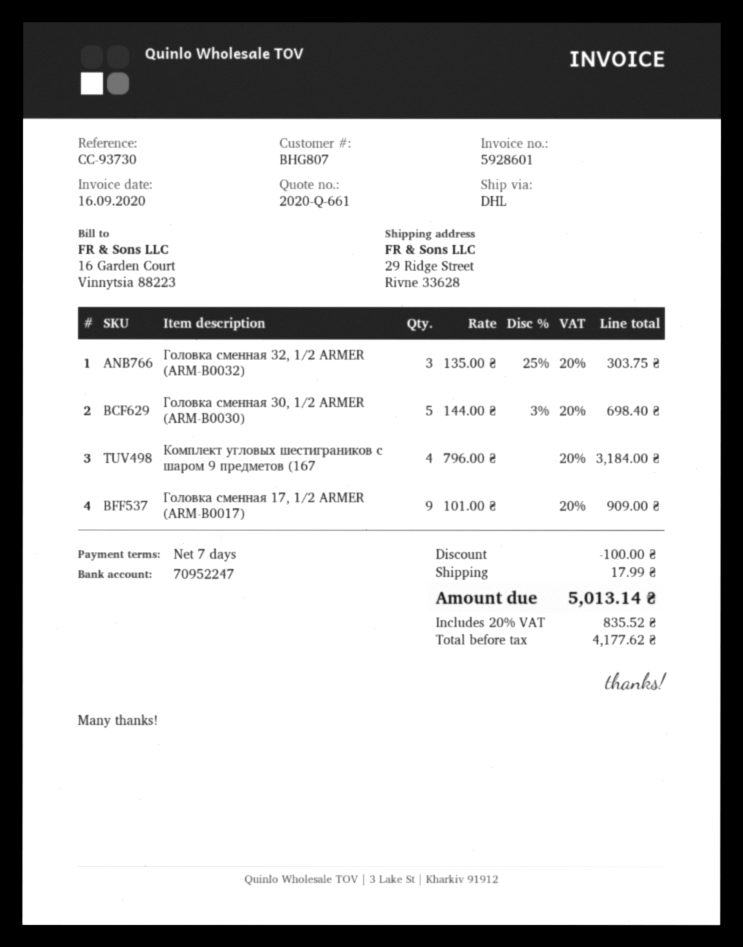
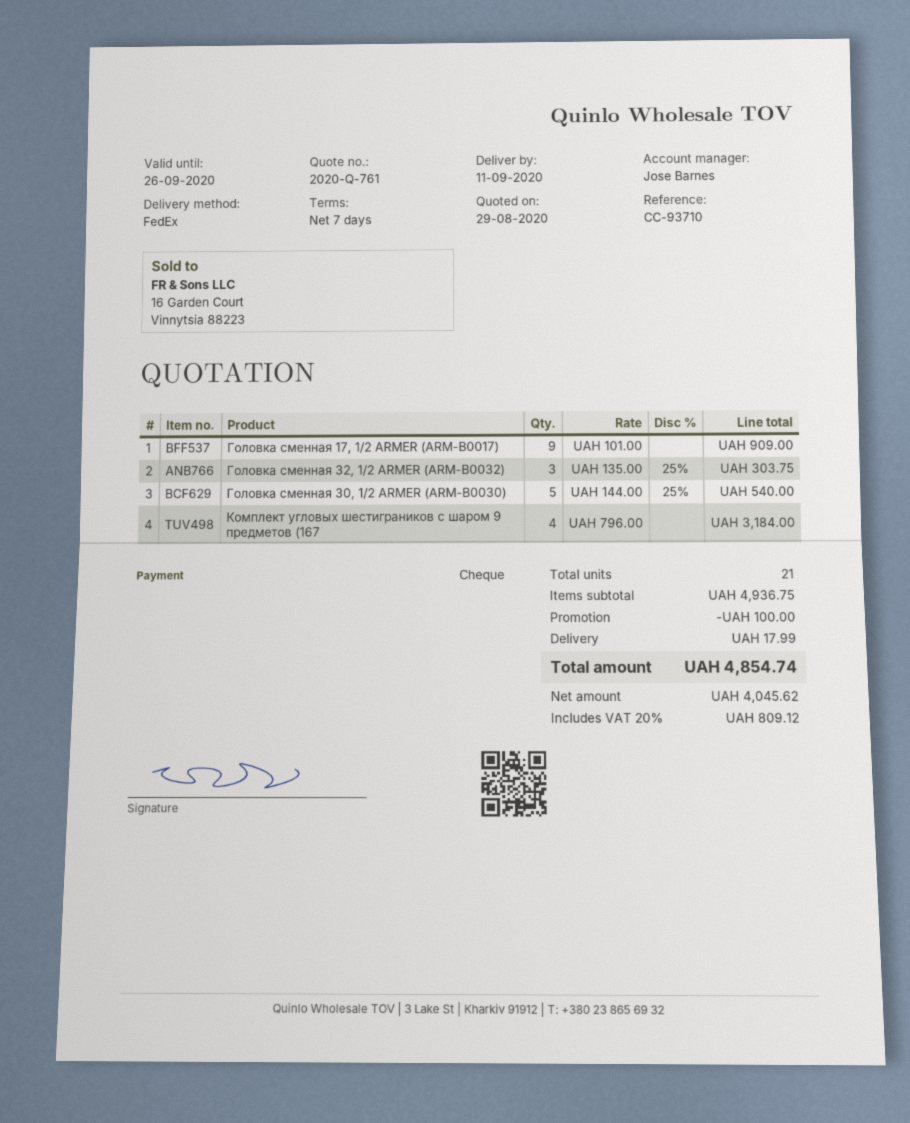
quote number: 2020-Q-661 -> 2020-Q-761
reference: CC-93730 -> CC-93710
shipping method: DHL -> FedEx
Головка сменная 30, 1/2 ARMER (ARM-B0030): 5 x 144.00 - 3% = 698.40 -> 5 x 144.00 - 25% = 540.00
net: 4177.62 -> 4045.62
tax: 20% = 835.52 -> 20% = 809.12
total: 5013.14 -> 4854.74

